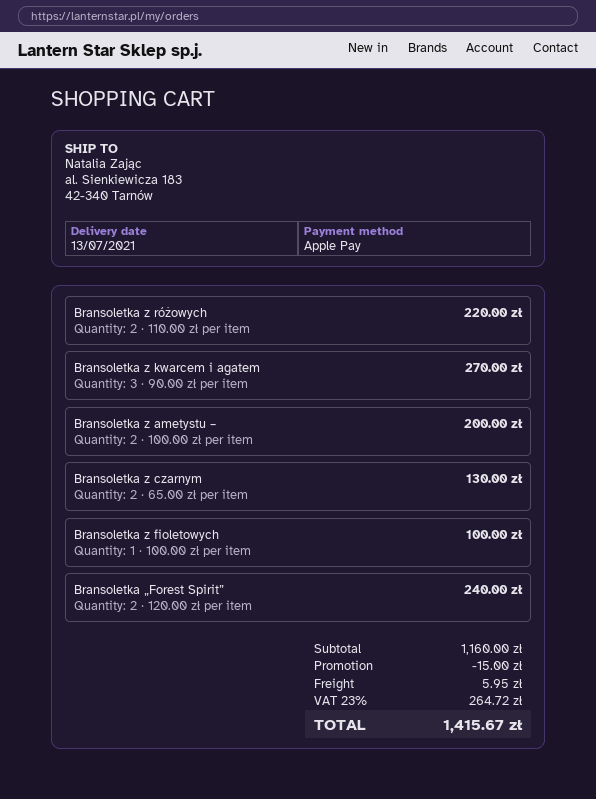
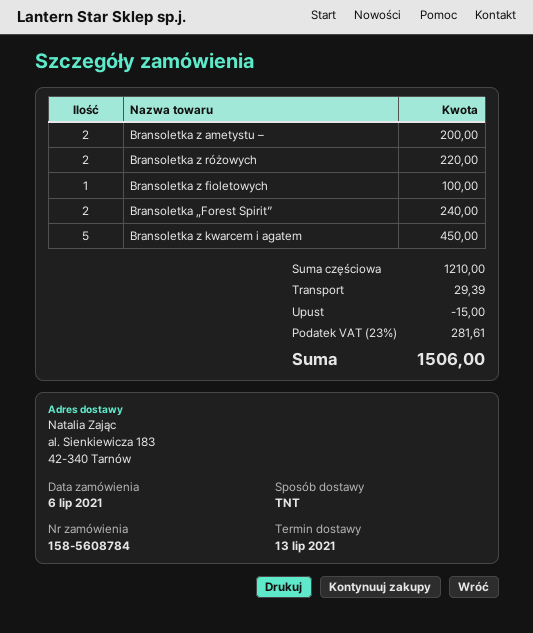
Bransoletka z kwarcem i agatem: 3 for 270.00 -> 5 for 450.00
Bransoletka z czarnym: 2 for 130.00 -> none
subtotal: 1160.00 -> 1210.00
shipping: 5.95 -> 29.39
tax: 23% = 264.72 -> 23% = 281.61
total: 1415.67 -> 1506.00

